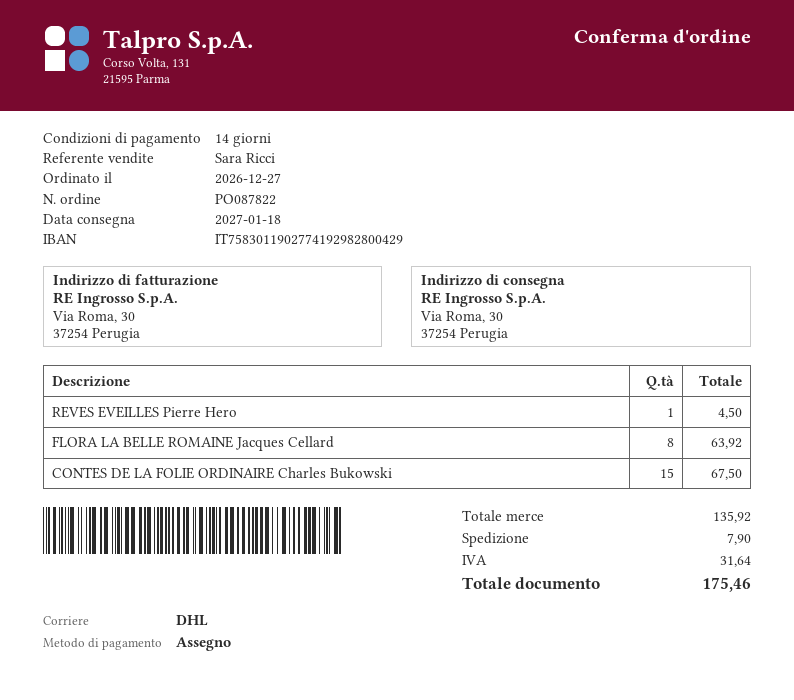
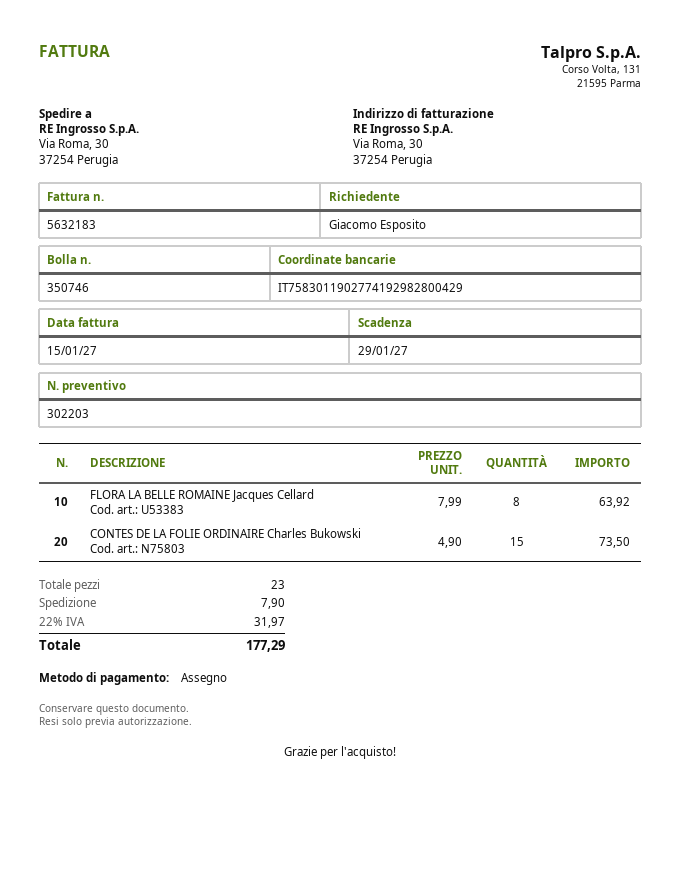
REVES EVEILLES Pierre Hero: 1 for 4.50 -> none
CONTES DE LA FOLIE ORDINAIRE Charles Bukowski: 15 for 67.50 -> 15 for 73.50
tax: 31.64 -> 31.97
total: 175.46 -> 177.29

